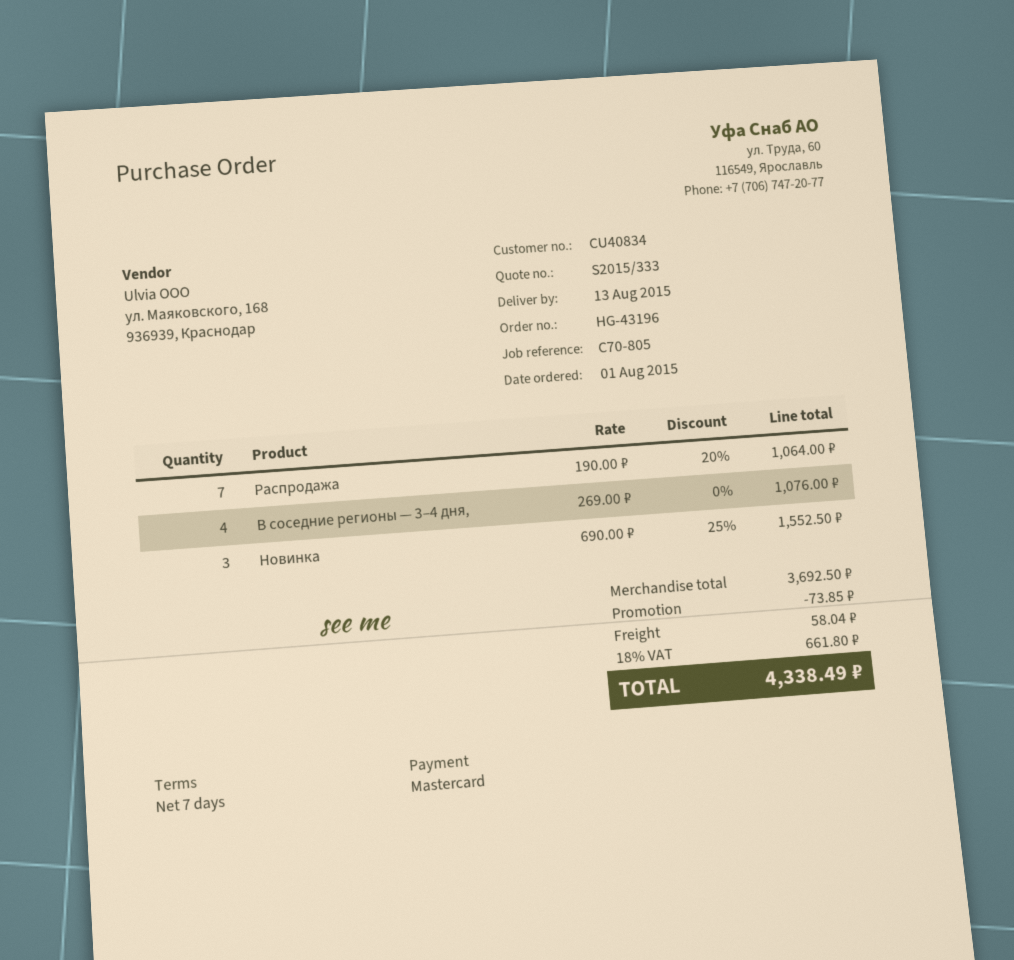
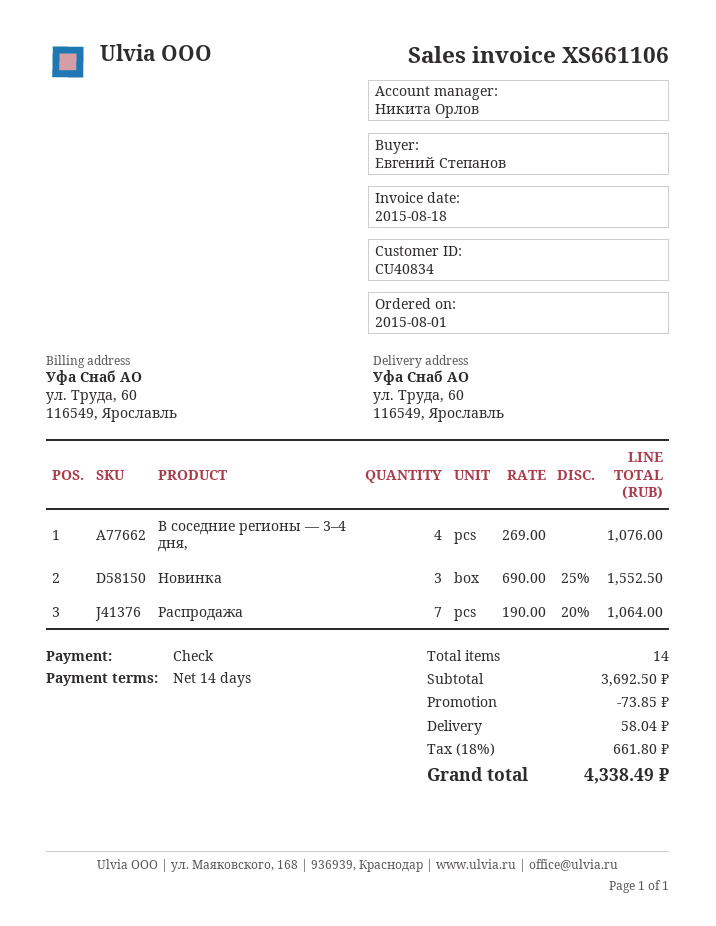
payment terms: 7 days -> 14 days
payment method: Mastercard -> cheque

